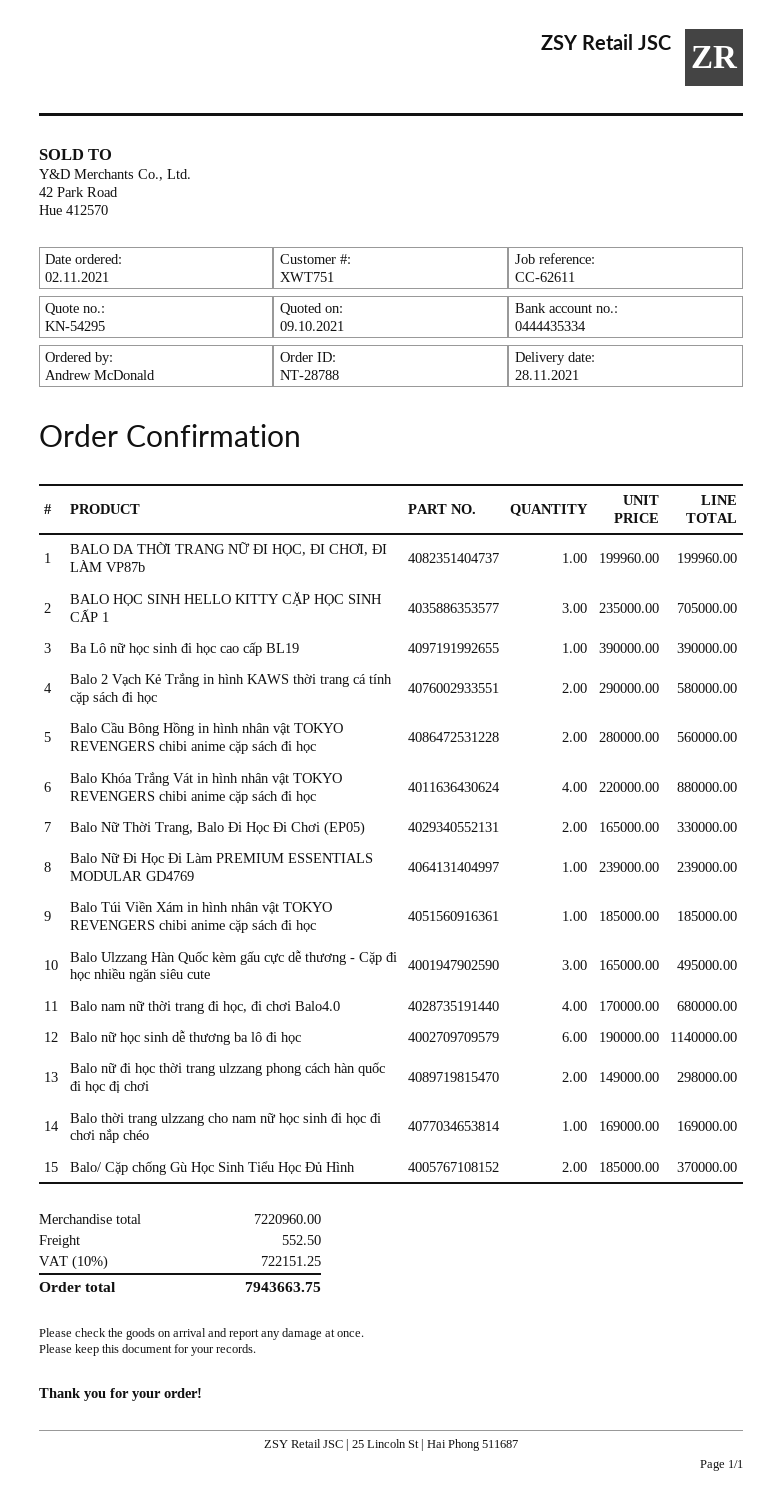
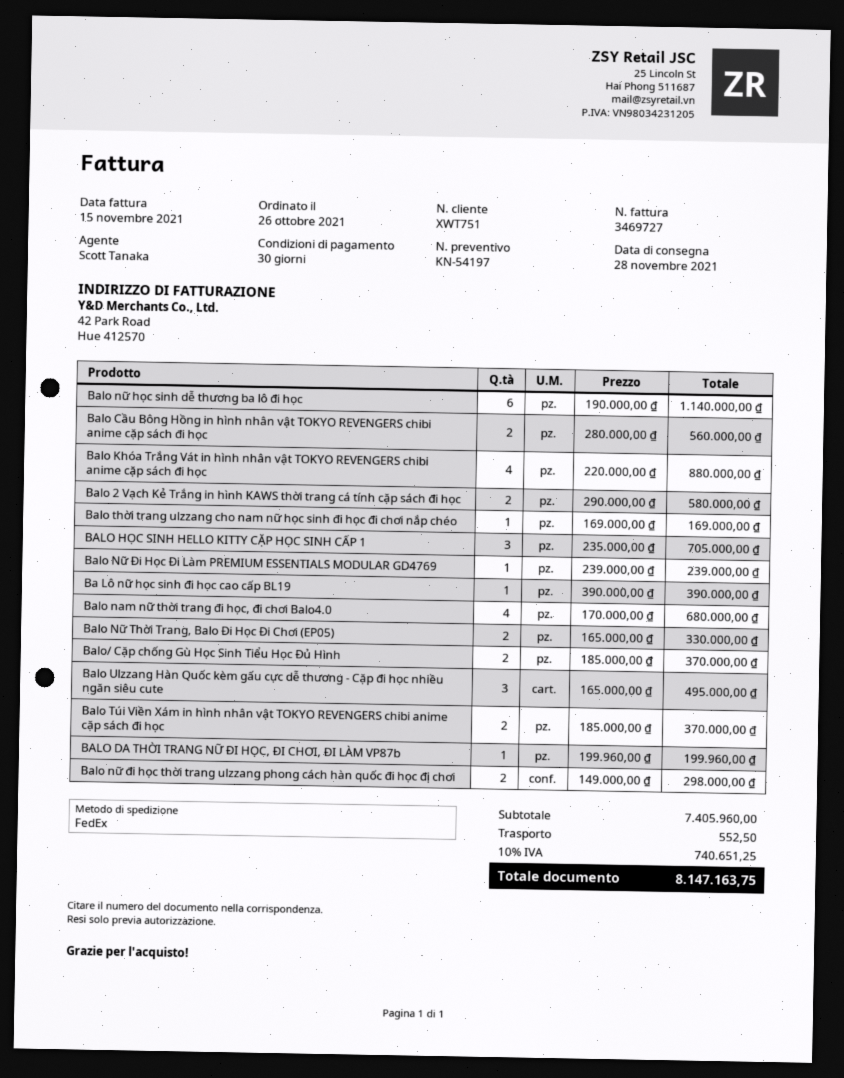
quote number: KN-54295 -> KN-54197
order date: 2021-11-02 -> 2021-10-26
Balo Túi Viền Xám in hình nhân vật TOKYO REVENGERS chibi anime cặp sách đi học: 1 x 185000.00 = 185000.00 -> 2 x 185000.00 = 370000.00
subtotal: 7220960.00 -> 7405960.00
tax: 10% = 722151.25 -> 10% = 740651.25
total: 7943663.75 -> 8147163.75

